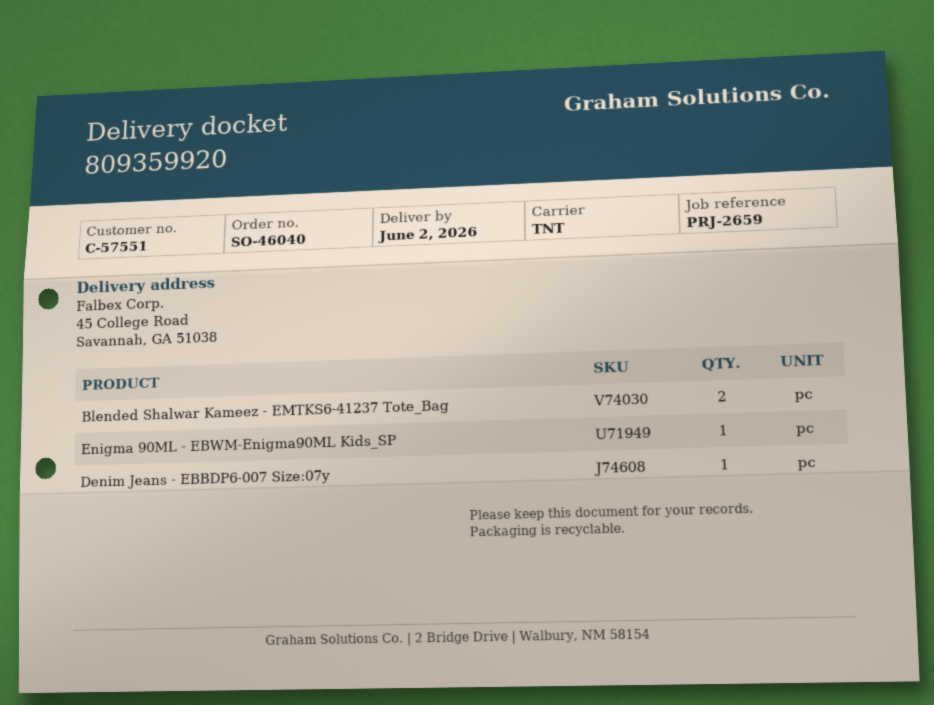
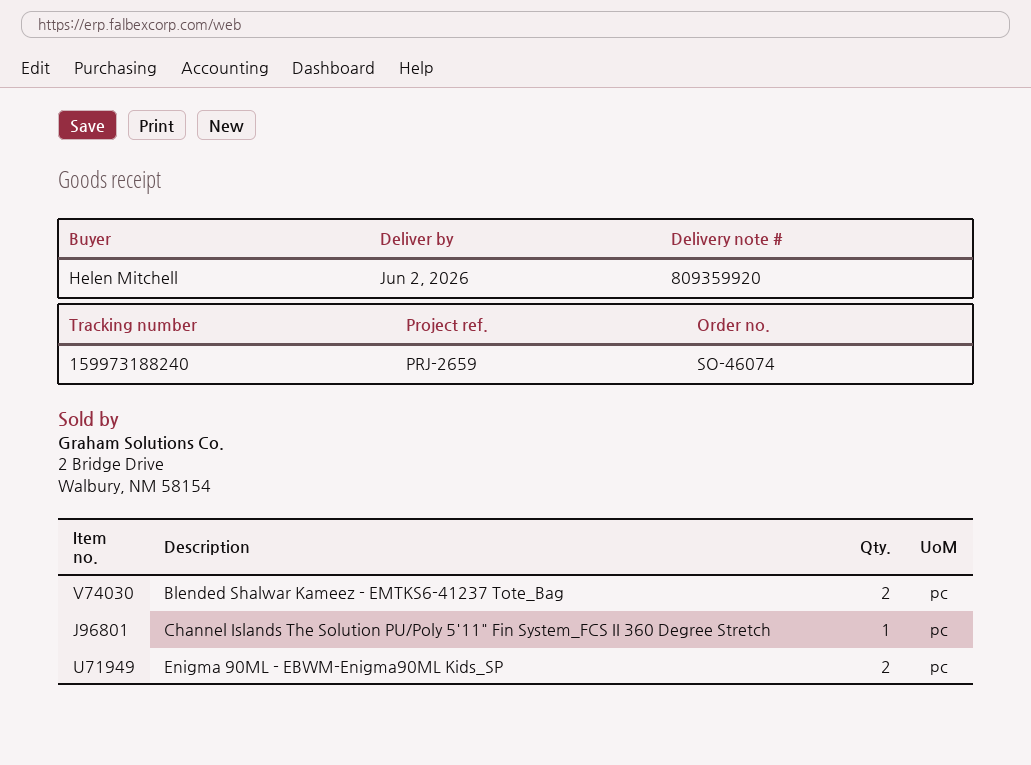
order number: SO-46040 -> SO-46074
Enigma 90ML - EBWM-Enigma90ML Kids_SP: 1 -> 2
Denim Jeans - EBBDP6-007 Size:07y: 1 -> none
Channel Islands The Solution PU/Poly 5'11" Fin System_FCS II 360 Degree Stretch: none -> 1

